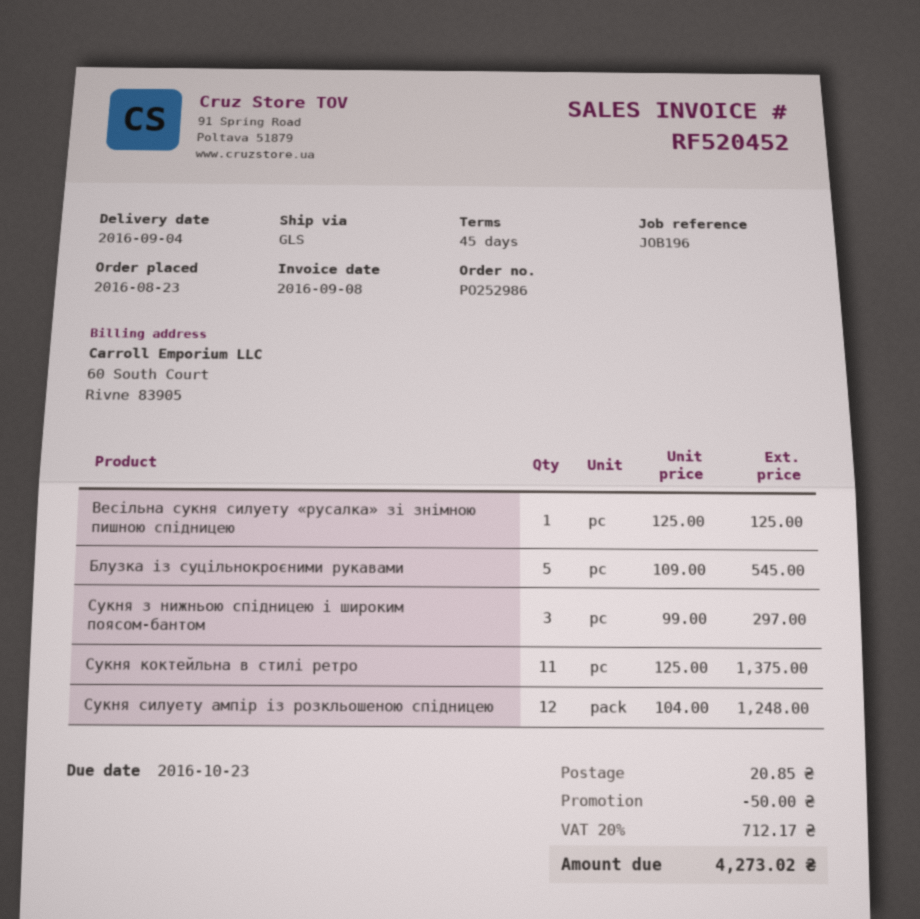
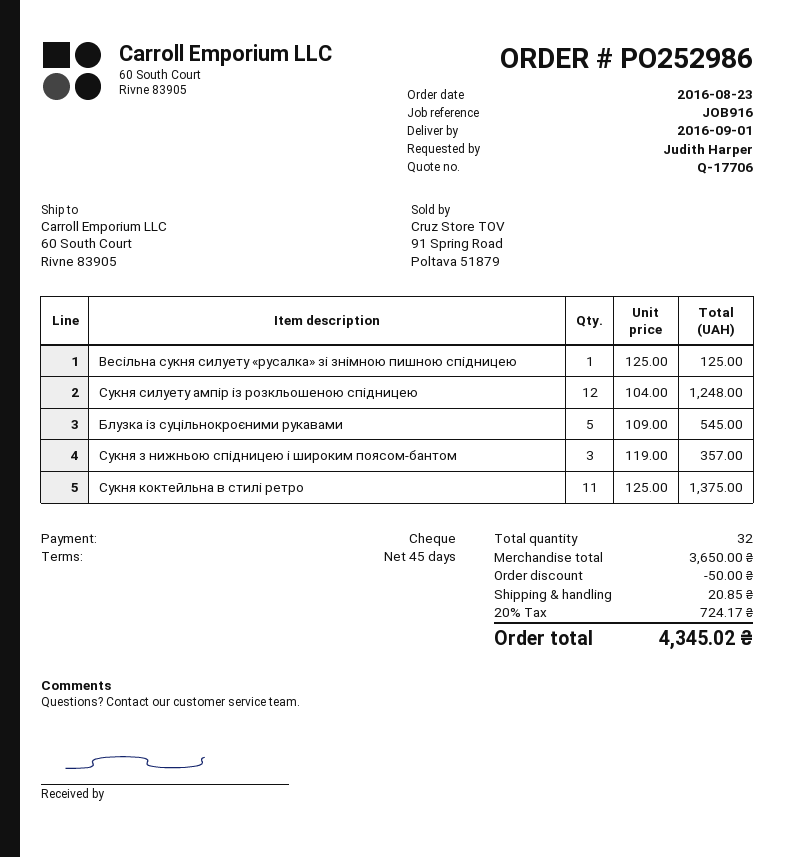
delivery date: 2016-09-04 -> 2016-09-01
reference: JOB196 -> JOB916
Сукня з нижньою спідницею і широким поясом-бантом: 3 x 99.00 = 297.00 -> 3 x 119.00 = 357.00
tax: 20% = 712.17 -> 20% = 724.17
total: 4273.02 -> 4345.02

